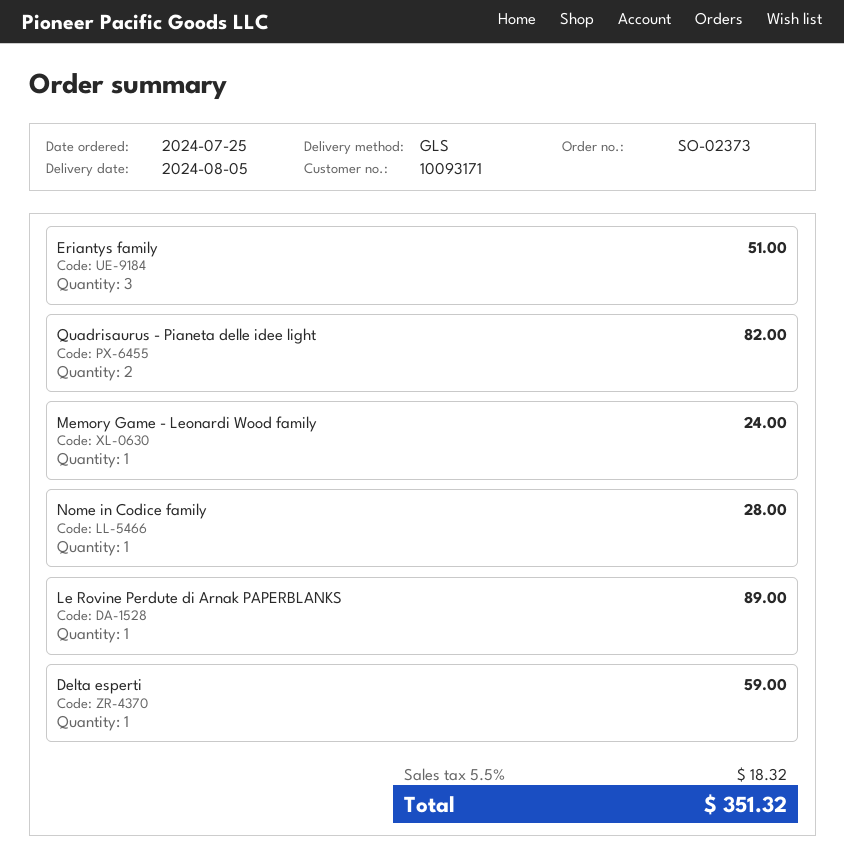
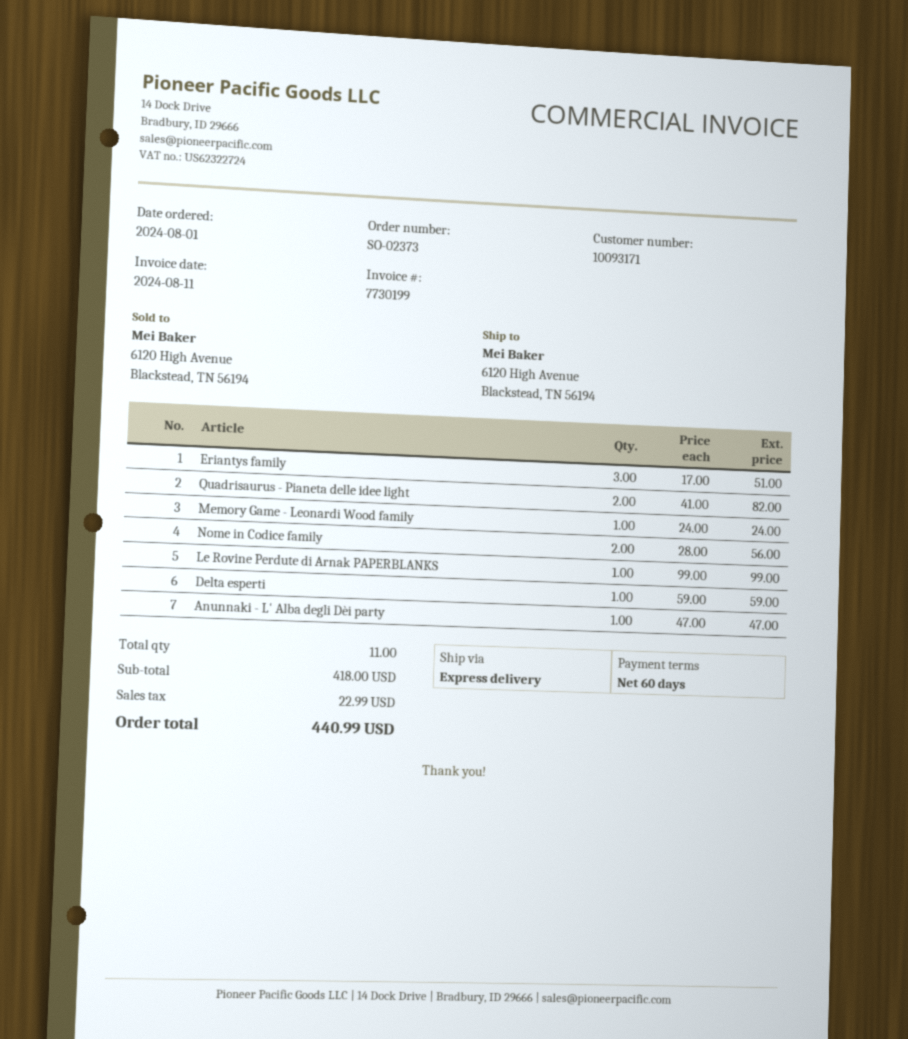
order date: 2024-07-25 -> 2024-08-01
shipping method: GLS -> express
Nome in Codice family: 1 for 28.00 -> 2 for 56.00
Le Rovine Perdute di Arnak PAPERBLANKS: 1 for 89.00 -> 1 for 99.00
Anunnaki - L' Alba degli Dèi party: none -> 1 for 47.00
tax: 18.32 -> 22.99
total: 351.32 -> 440.99

